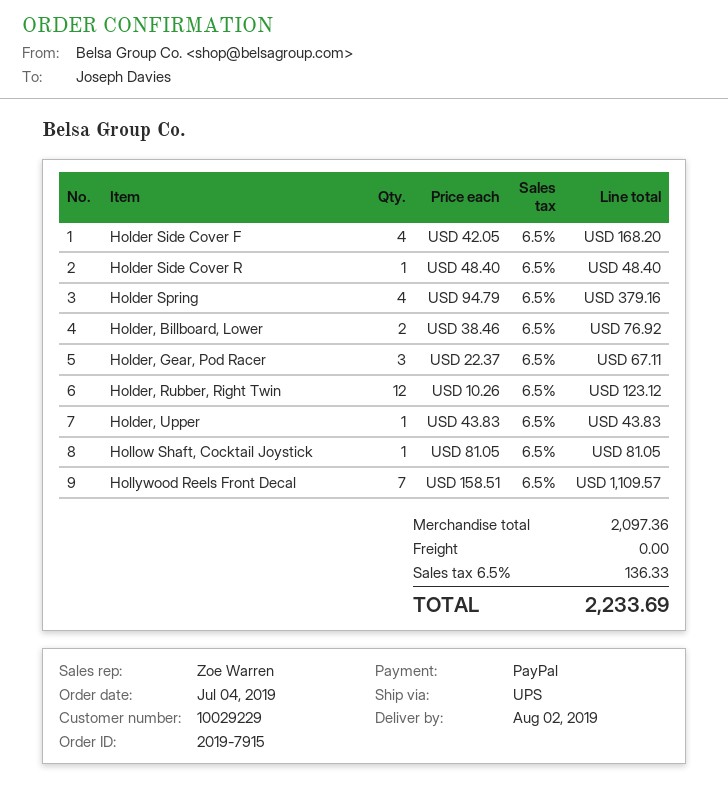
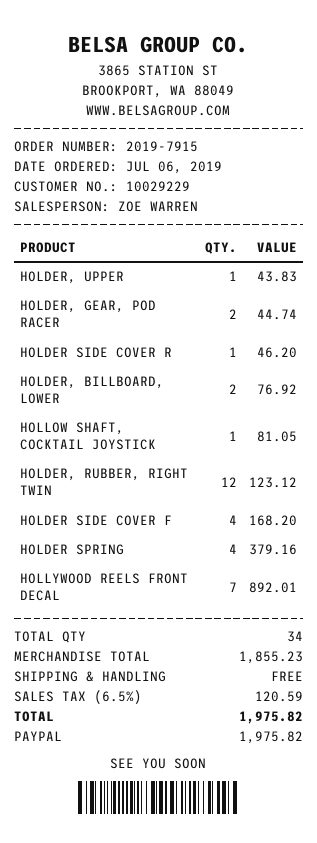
order date: 2019-07-04 -> 2019-07-06
Holder Side Cover R: 1 for 48.40 -> 1 for 46.20
Holder, Gear, Pod Racer: 3 for 67.11 -> 2 for 44.74
Hollywood Reels Front Decal: 7 for 1109.57 -> 7 for 892.01
subtotal: 2097.36 -> 1855.23
tax: 6.5% = 136.33 -> 6.5% = 120.59
total: 2233.69 -> 1975.82

